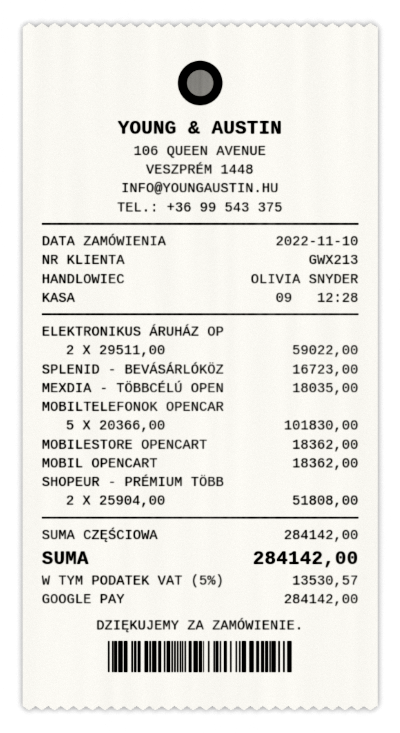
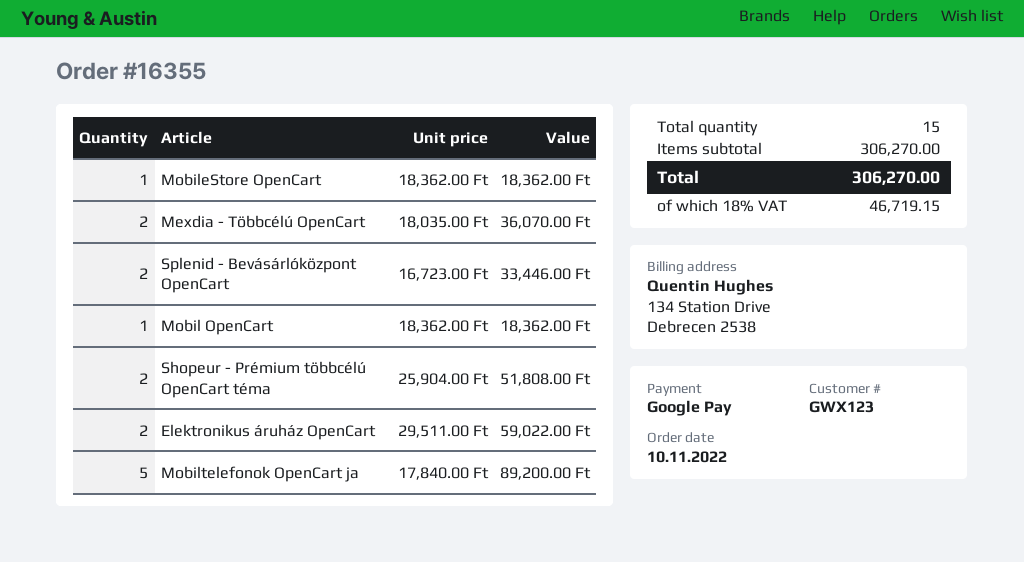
customer number: GWX213 -> GWX123
SPLENID - BEVÁSÁRLÓKÖZ: 1 x 16723.00 = 16723.00 -> 2 x 16723.00 = 33446.00
MEXDIA - TÖBBCÉLÚ OPEN: 1 x 18035.00 = 18035.00 -> 2 x 18035.00 = 36070.00
MOBILTELEFONOK OPENCAR: 5 x 20366.00 = 101830.00 -> 5 x 17840.00 = 89200.00
subtotal: 284142.00 -> 306270.00
tax: 5% = 13530.57 -> 18% = 46719.15
total: 284142.00 -> 306270.00

